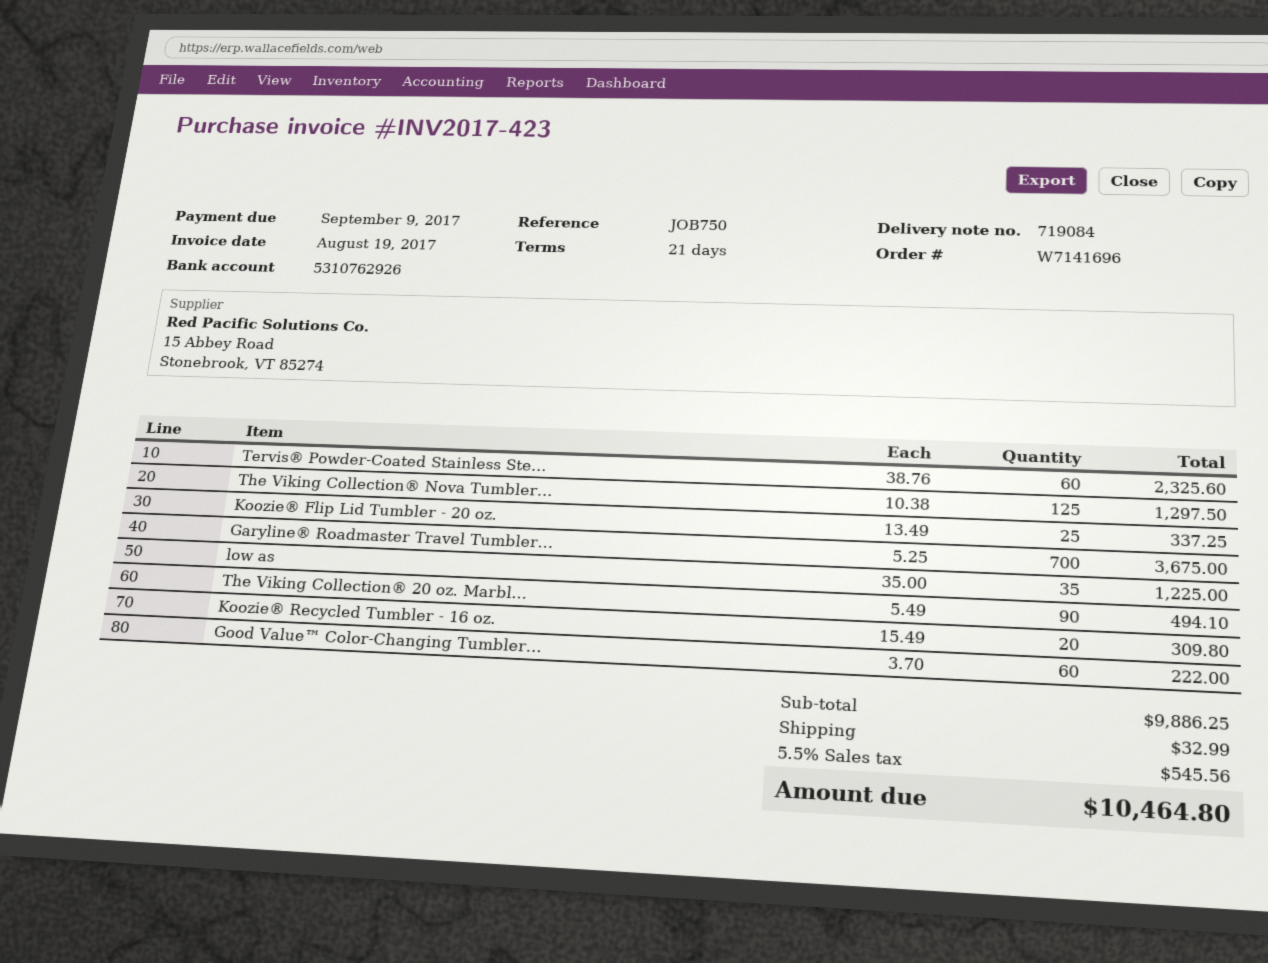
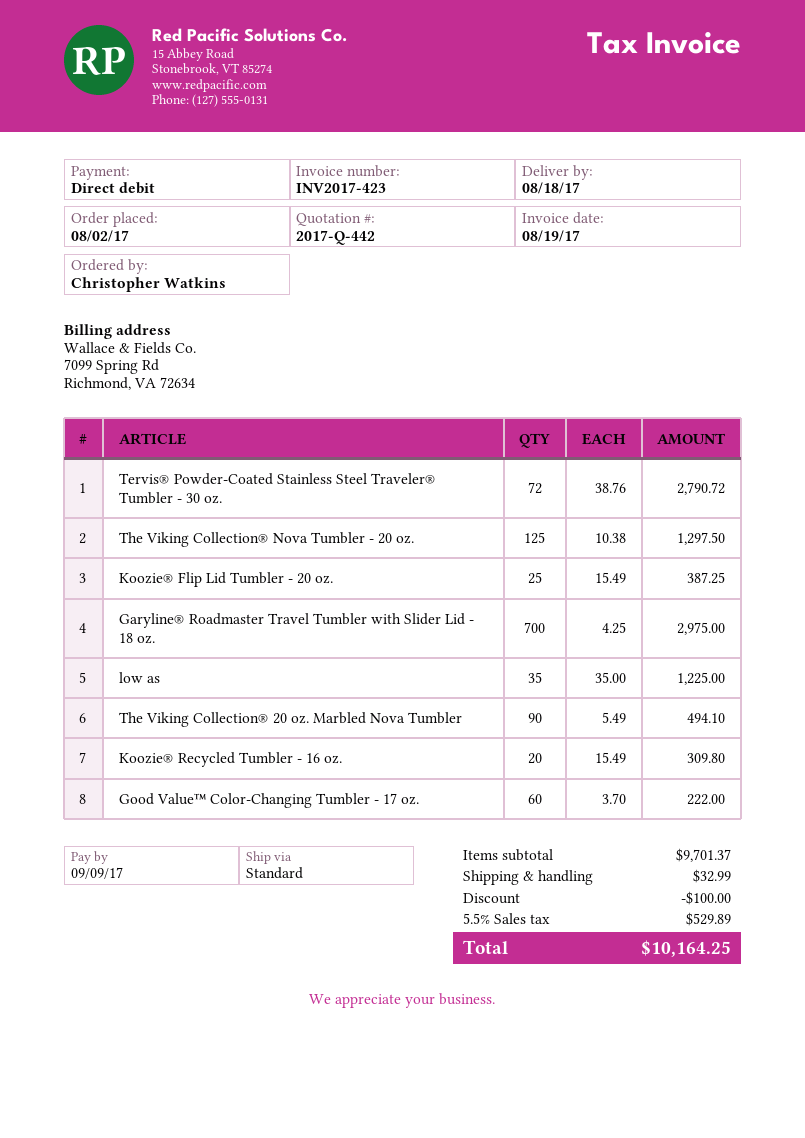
Tervis® Powder-Coated Stainless Ste...: 60 x 38.76 = 2325.60 -> 72 x 38.76 = 2790.72
Koozie® Flip Lid Tumbler - 20 oz.: 25 x 13.49 = 337.25 -> 25 x 15.49 = 387.25
Garyline® Roadmaster Travel Tumbler...: 700 x 5.25 = 3675.00 -> 700 x 4.25 = 2975.00
subtotal: 9886.25 -> 9701.37
discount: none -> 100.00
tax: 5.5% = 545.56 -> 5.5% = 529.89
total: 10464.80 -> 10164.25

